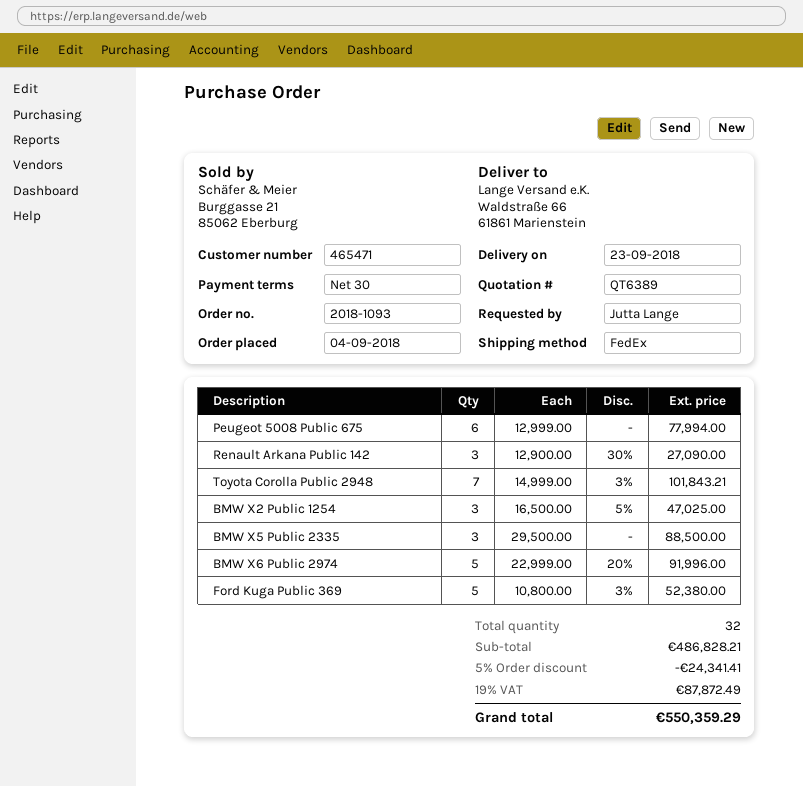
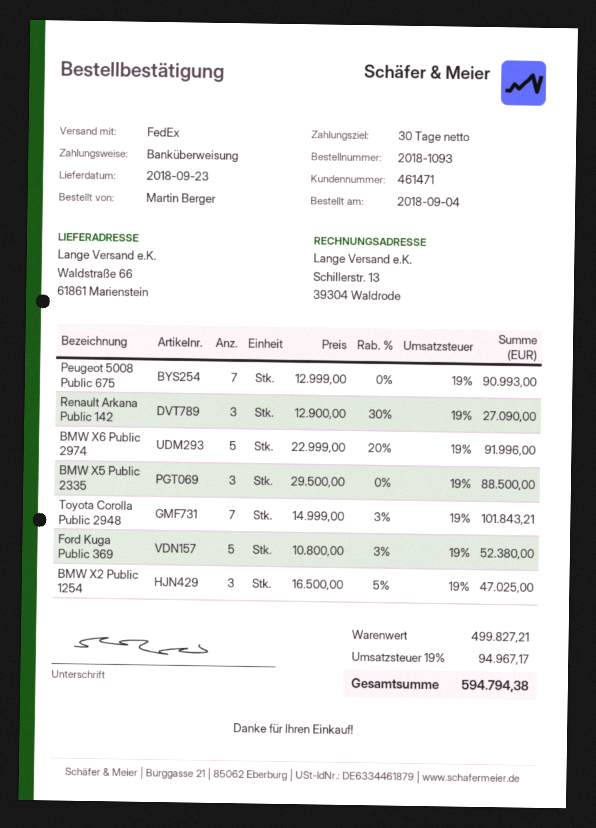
customer number: 465471 -> 461471
ordered by: Jutta Lange -> Martin Berger
Peugeot 5008 Public 675: 6 x 12999.00 = 77994.00 -> 7 x 12999.00 = 90993.00
subtotal: 486828.21 -> 499827.21
discount: 5% = 24341.41 -> none
tax: 19% = 87872.49 -> 19% = 94967.17
total: 550359.29 -> 594794.38

